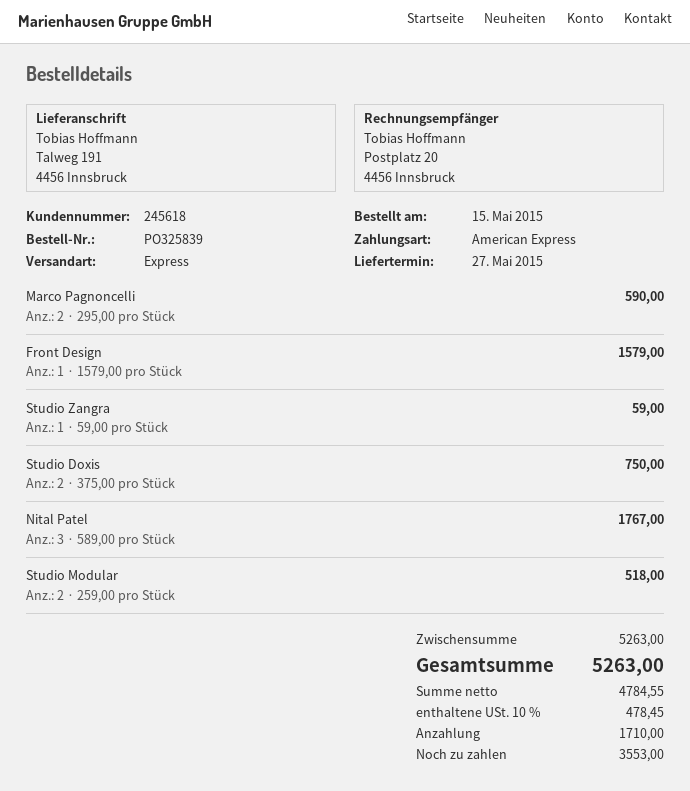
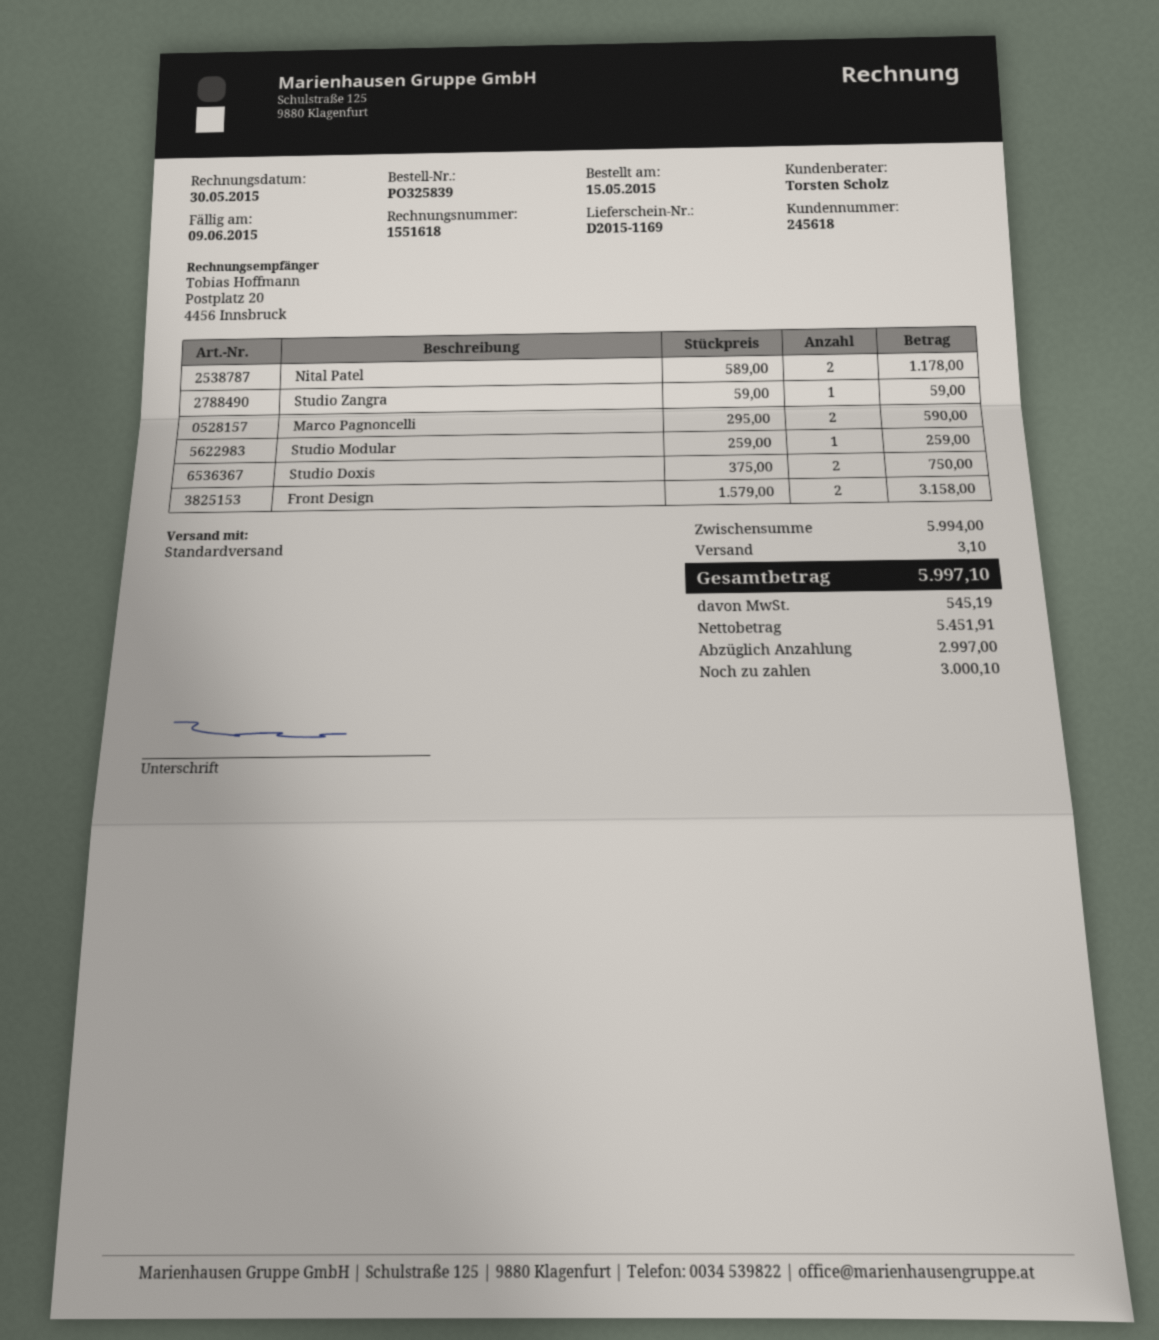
shipping method: express -> standard
Front Design: 1 x 1579.00 = 1579.00 -> 2 x 1579.00 = 3158.00
Nital Patel: 3 x 589.00 = 1767.00 -> 2 x 589.00 = 1178.00
Studio Modular: 2 x 259.00 = 518.00 -> 1 x 259.00 = 259.00
subtotal: 5263.00 -> 5994.00
shipping: none -> 3.10
net: 4784.55 -> 5451.91
tax: 478.45 -> 545.19
total: 5263.00 -> 5997.10
deposit: 1710.00 -> 2997.00
balance: 3553.00 -> 3000.10

